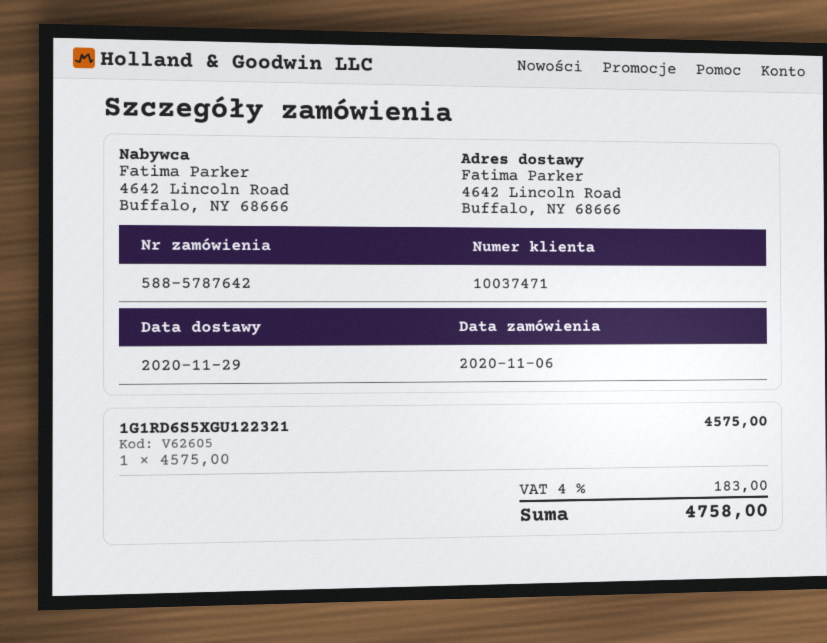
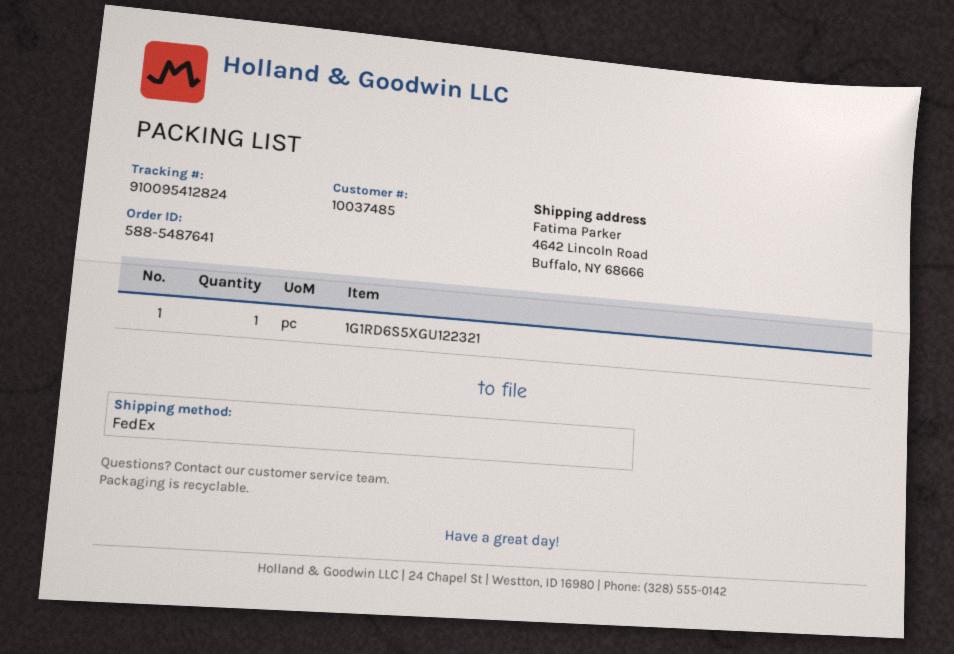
order number: 588-5787642 -> 588-5487641
customer number: 10037471 -> 10037485

